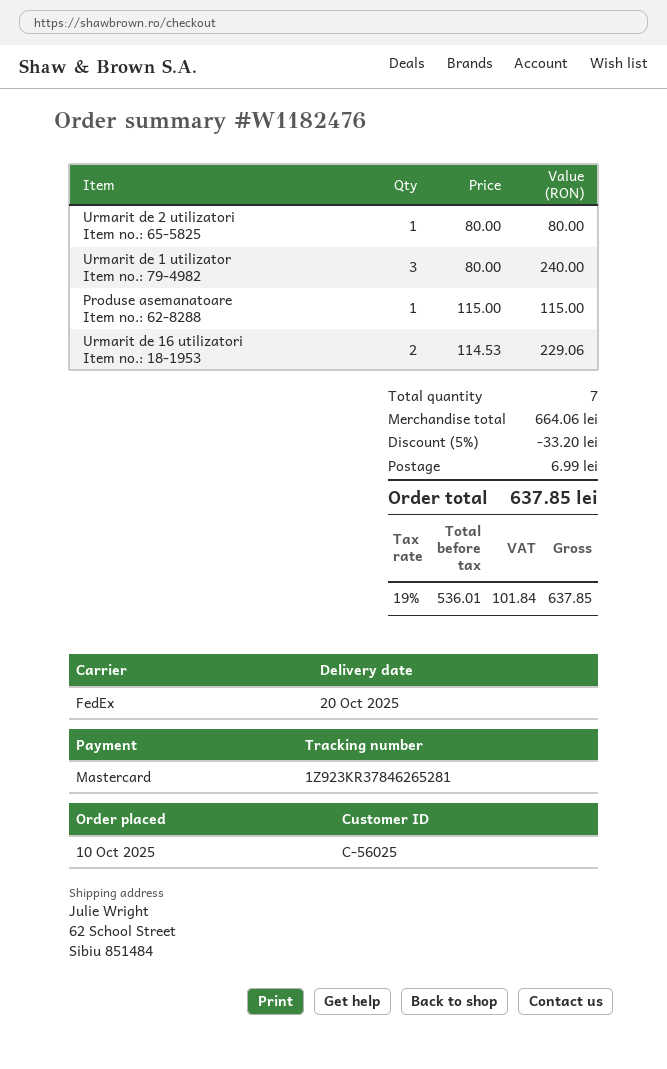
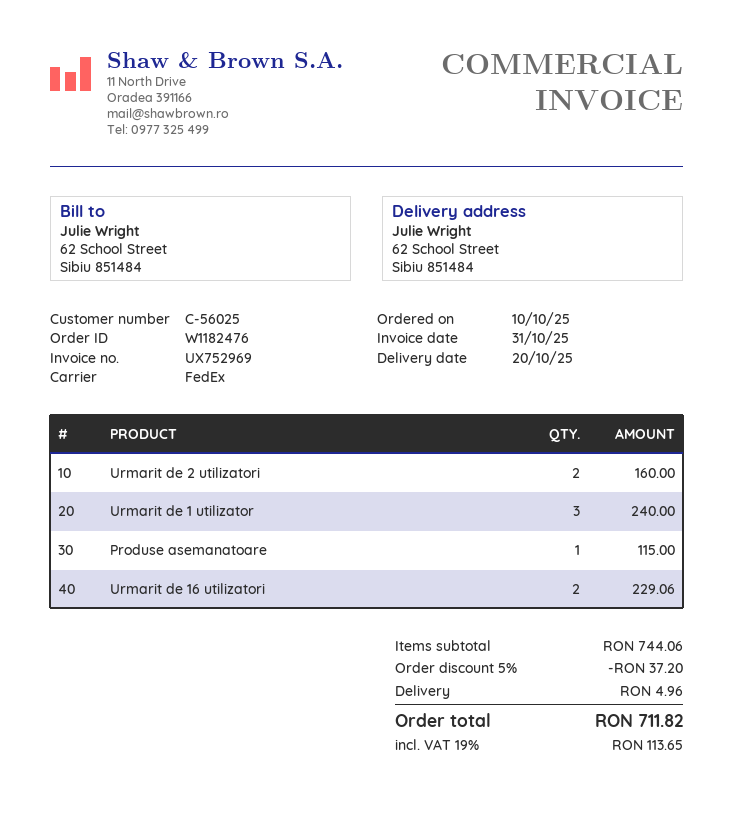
Urmarit de 2 utilizatori: 1 for 80.00 -> 2 for 160.00
subtotal: 664.06 -> 744.06
discount: 5% = 33.20 -> 5% = 37.20
shipping: 6.99 -> 4.96
tax: 19% = 101.84 -> 19% = 113.65
total: 637.85 -> 711.82

